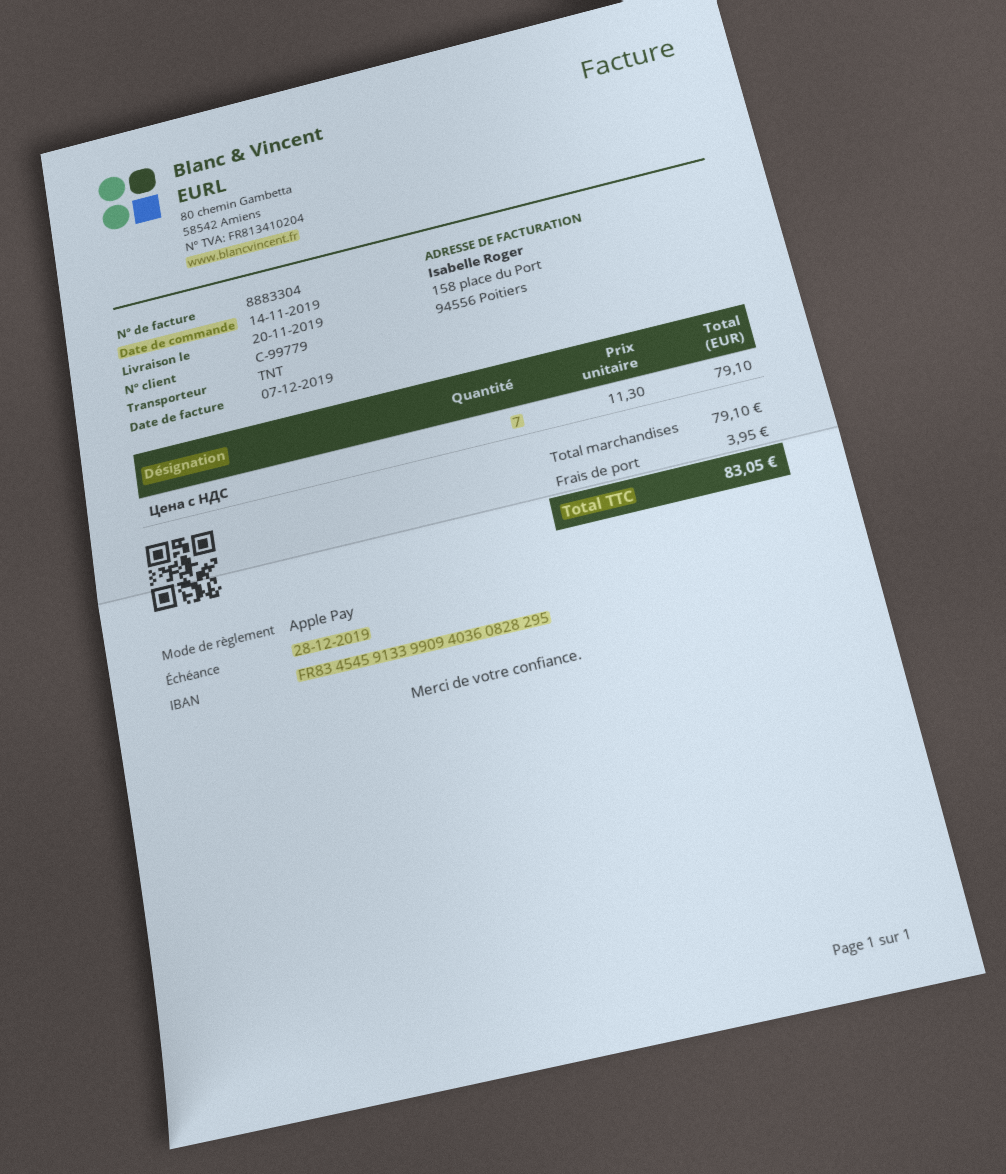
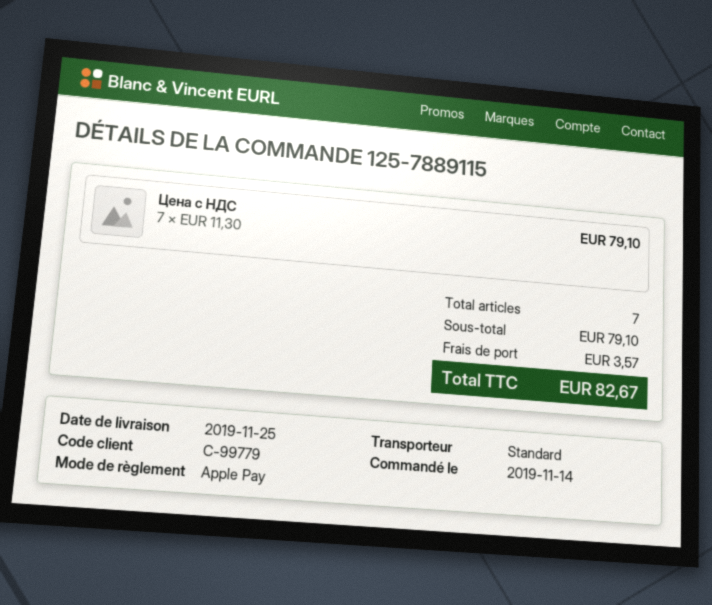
delivery date: 2019-11-20 -> 2019-11-25
shipping method: TNT -> standard
shipping: 3.95 -> 3.57
total: 83.05 -> 82.67

